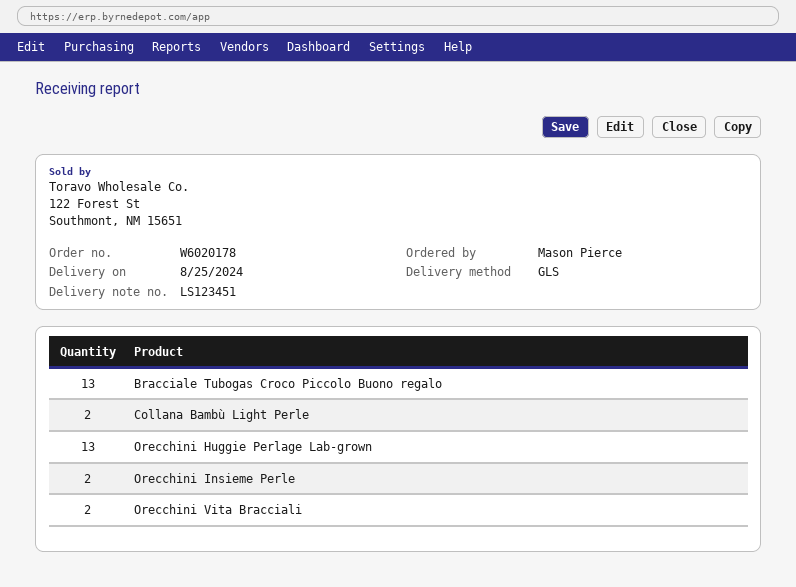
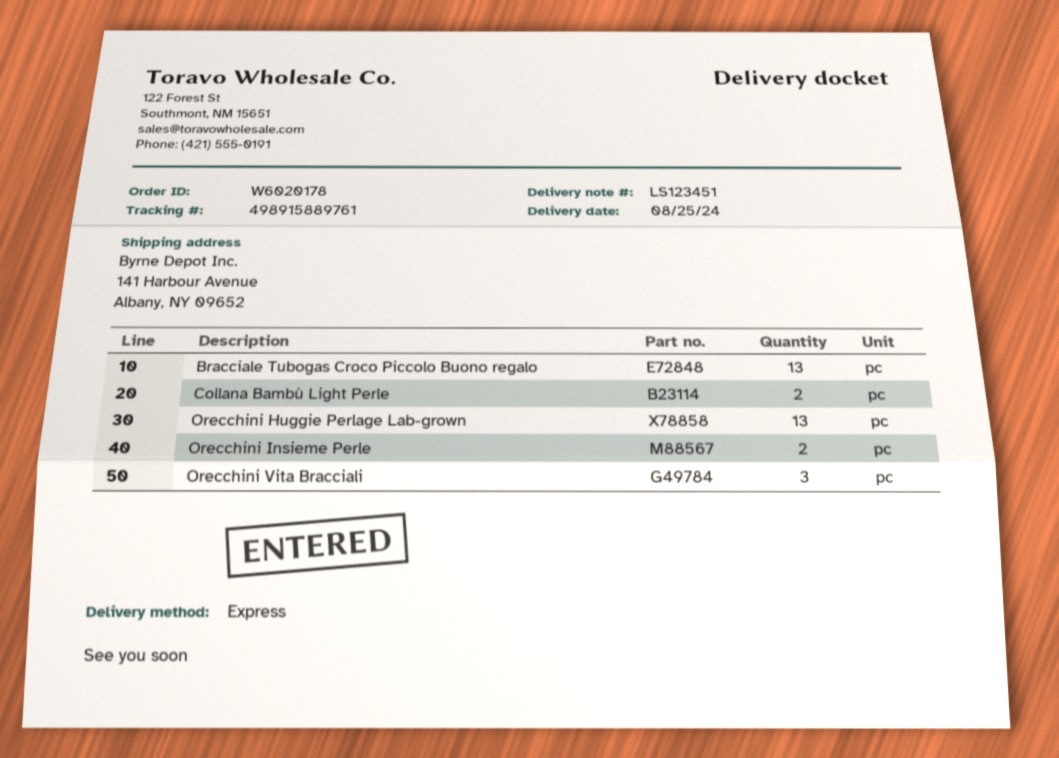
shipping method: GLS -> express
Orecchini Vita Bracciali: 2 -> 3

